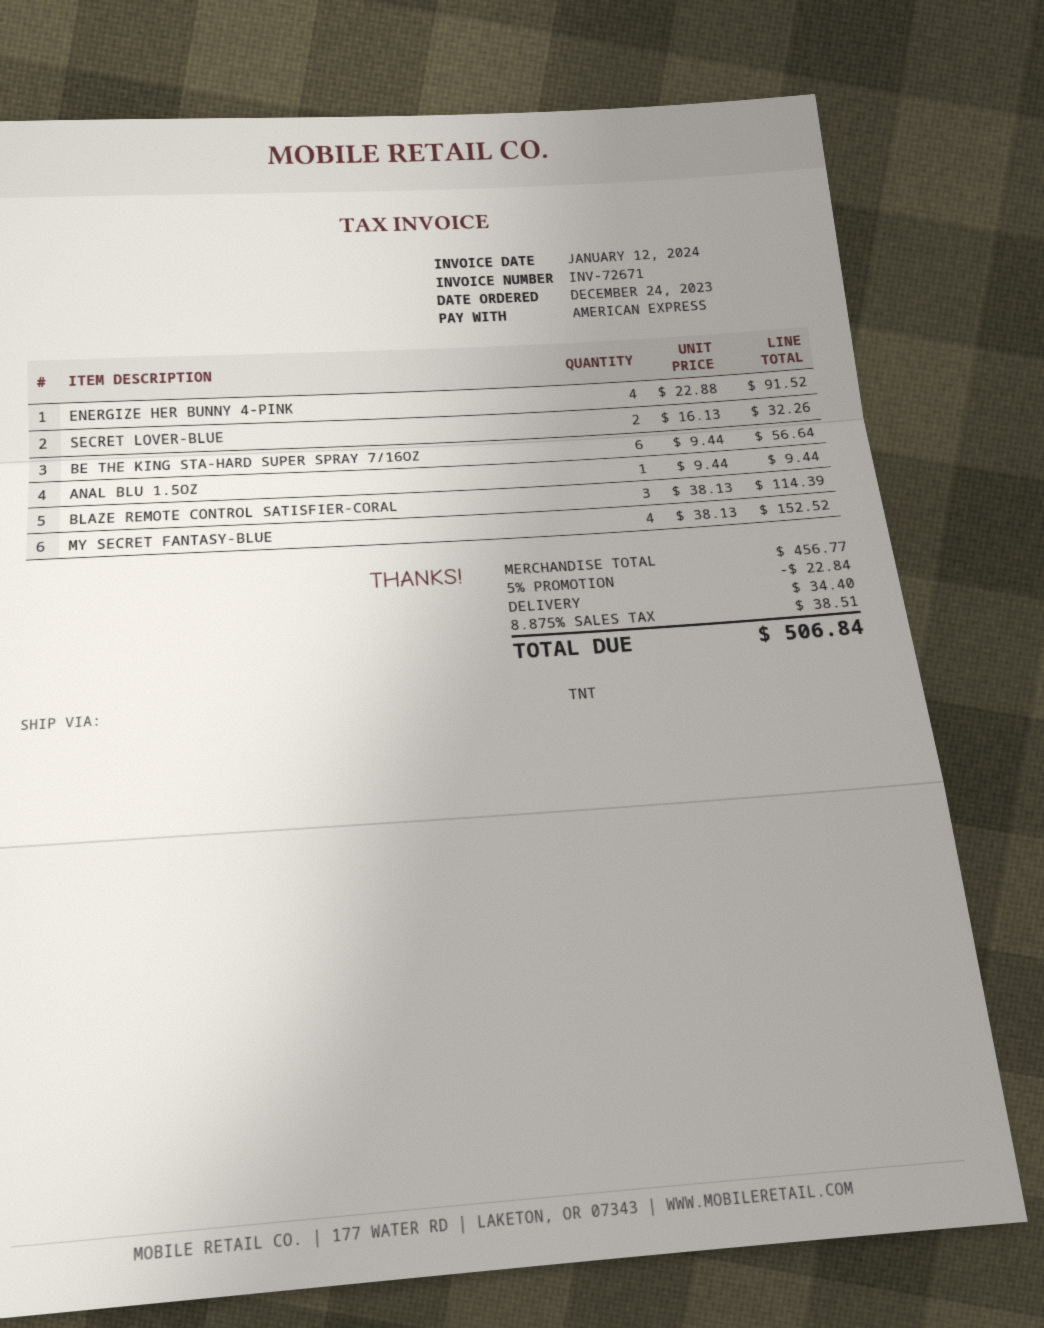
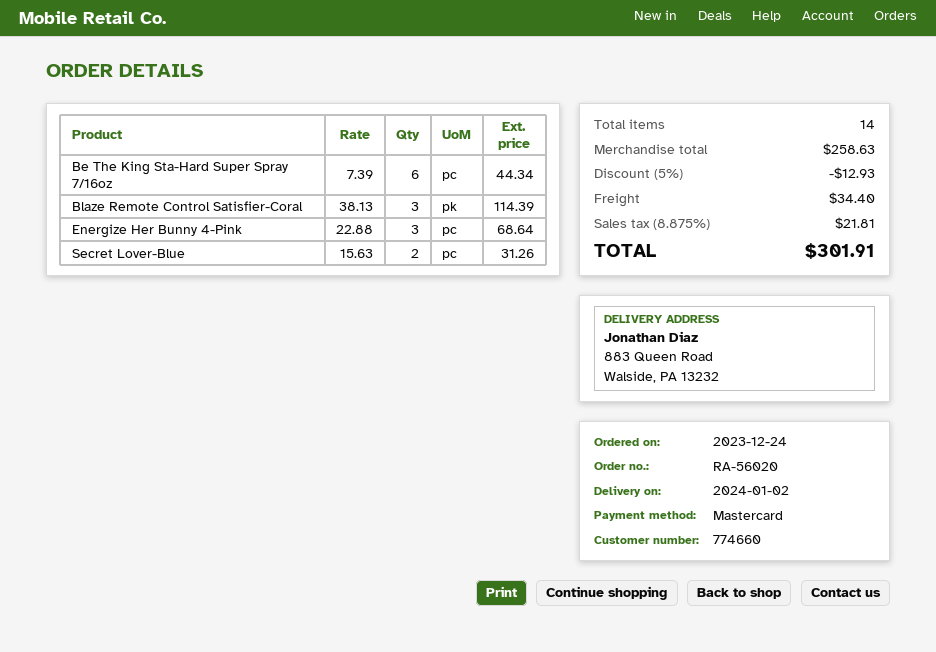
payment method: American Express -> Mastercard
ENERGIZE HER BUNNY 4-PINK: 4 x 22.88 = 91.52 -> 3 x 22.88 = 68.64
SECRET LOVER-BLUE: 2 x 16.13 = 32.26 -> 2 x 15.63 = 31.26
BE THE KING STA-HARD SUPER SPRAY 7/16OZ: 6 x 9.44 = 56.64 -> 6 x 7.39 = 44.34
ANAL BLU 1.5OZ: 1 x 9.44 = 9.44 -> none
MY SECRET FANTASY-BLUE: 4 x 38.13 = 152.52 -> none
subtotal: 456.77 -> 258.63
discount: 5% = 22.84 -> 5% = 12.93
tax: 8.875% = 38.51 -> 8.875% = 21.81
total: 506.84 -> 301.91

